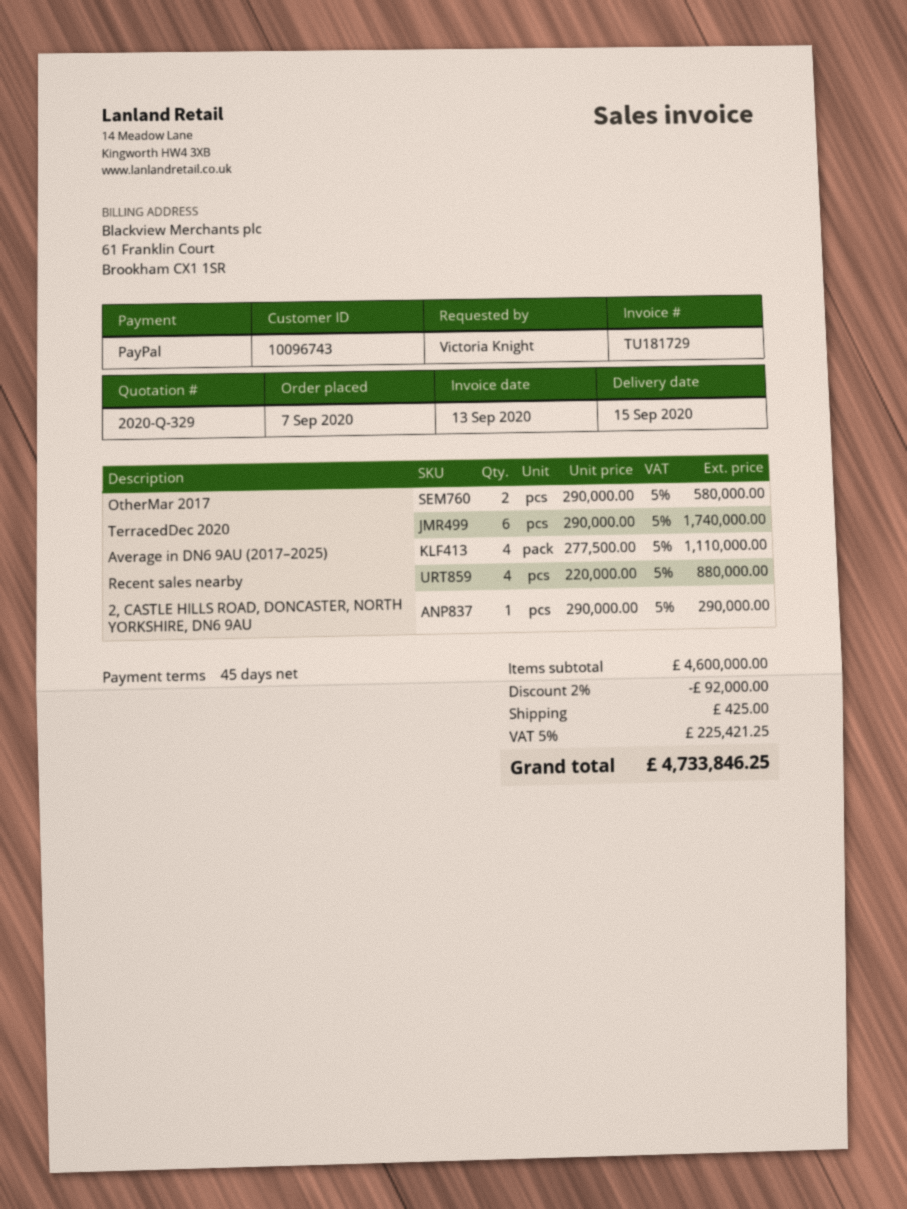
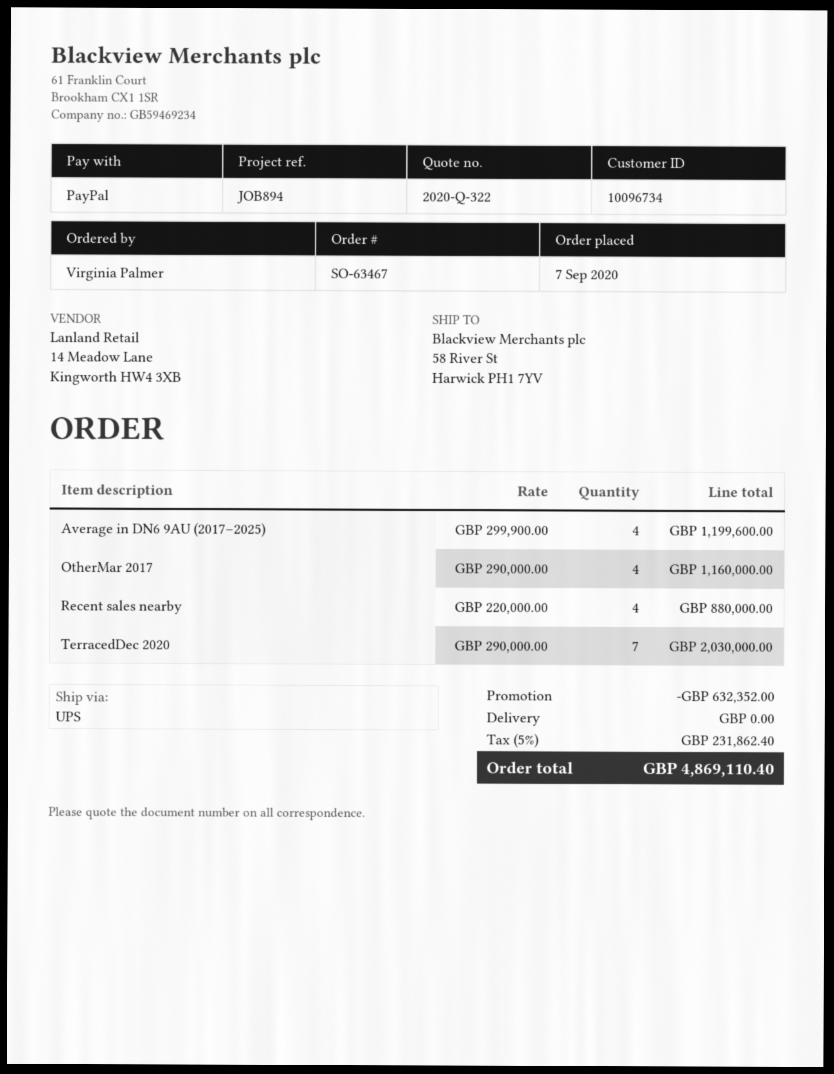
quote number: 2020-Q-329 -> 2020-Q-322
customer number: 10096743 -> 10096734
ordered by: Victoria Knight -> Virginia Palmer
OtherMar 2017: 2 x 290000.00 = 580000.00 -> 4 x 290000.00 = 1160000.00
TerracedDec 2020: 6 x 290000.00 = 1740000.00 -> 7 x 290000.00 = 2030000.00
Average in DN6 9AU (2017–2025): 4 x 277500.00 = 1110000.00 -> 4 x 299900.00 = 1199600.00
2, CASTLE HILLS ROAD, DONCASTER, NORTH YORKSHIRE, DN6 9AU: 1 x 290000.00 = 290000.00 -> none
discount: 92000.00 -> 632352.00
shipping: 425.00 -> 0.00
tax: 5% = 225421.25 -> 5% = 231862.40
total: 4733846.25 -> 4869110.40

